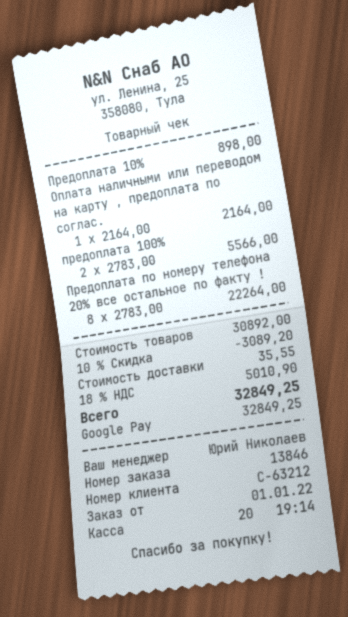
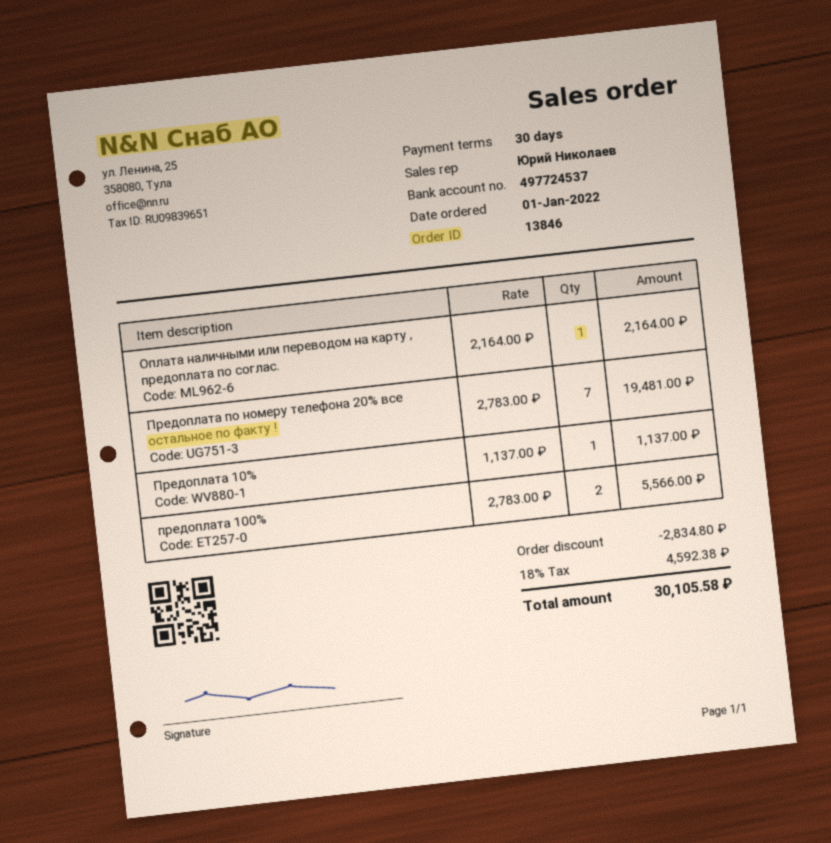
Предоплата 10%: 1 x 898.00 = 898.00 -> 1 x 1137.00 = 1137.00
Предоплата по номеру телефона 20% все остальное по факту !: 8 x 2783.00 = 22264.00 -> 7 x 2783.00 = 19481.00
discount: 3089.20 -> 2834.80
shipping: 35.55 -> none
tax: 18% = 5010.90 -> 18% = 4592.38
total: 32849.25 -> 30105.58

